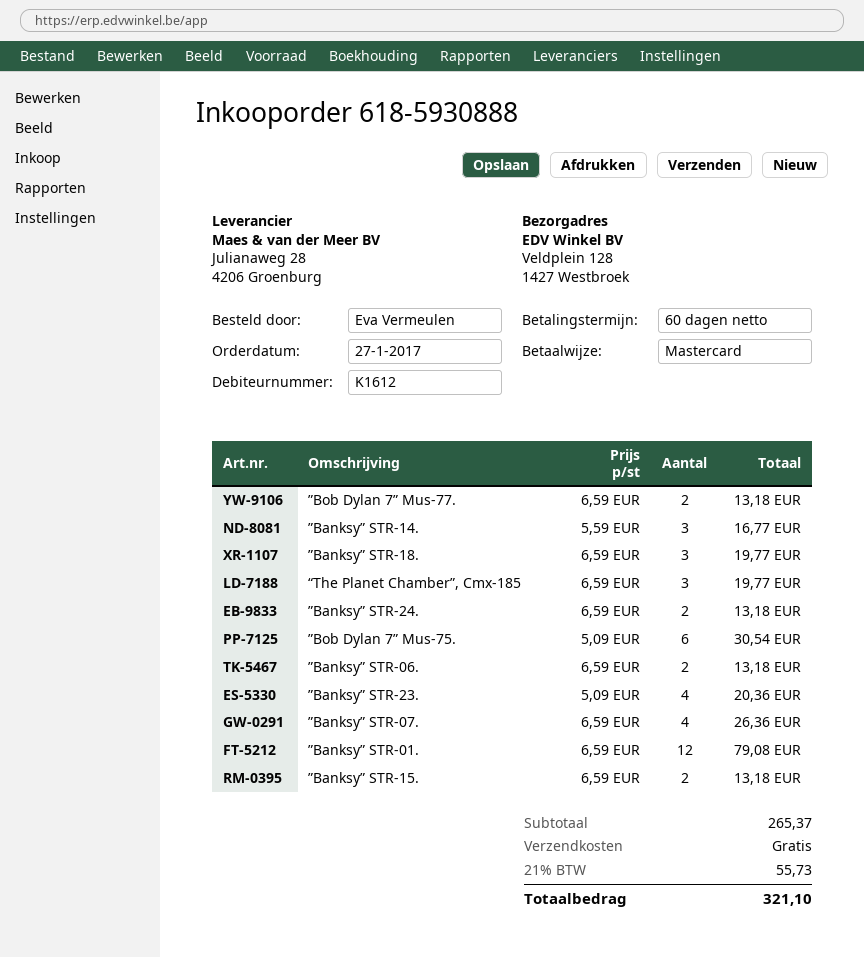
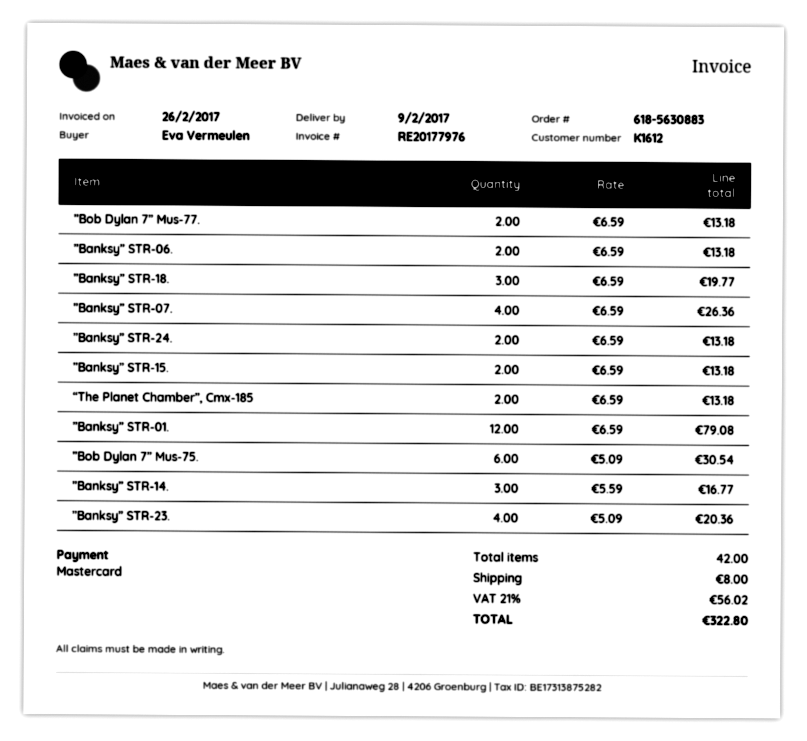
order number: 618-5930888 -> 618-5630883
“The Planet Chamber”, Cmx-185: 3 x 6.59 = 19.77 -> 2 x 6.59 = 13.18
shipping: 0.00 -> 8.00
tax: 21% = 55.73 -> 21% = 56.02
total: 321.10 -> 322.80

